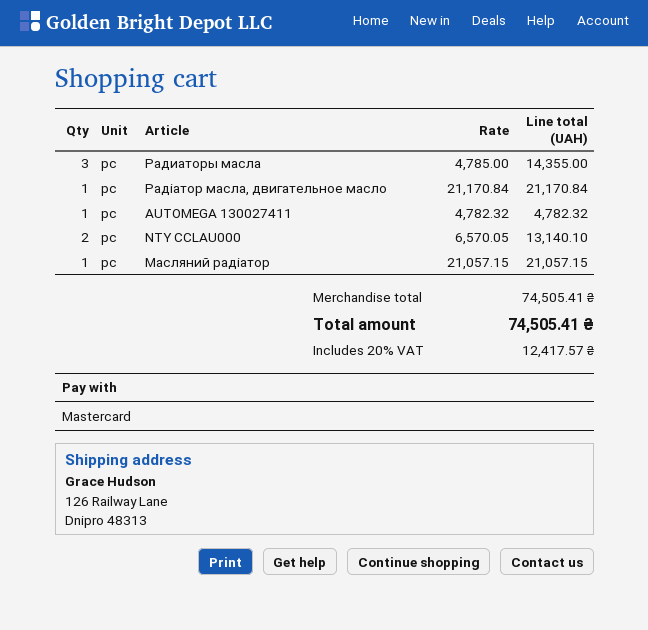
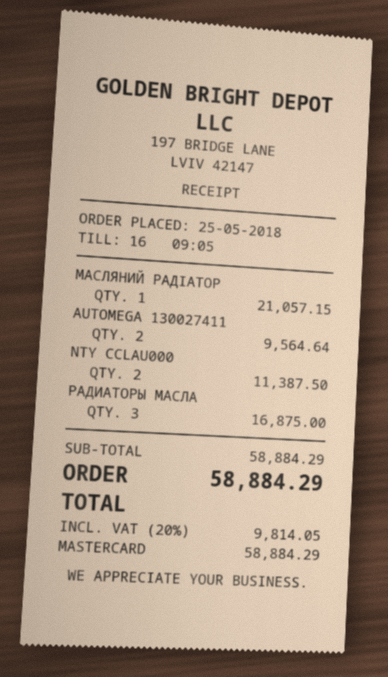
Радиаторы масла: 3 for 14355.00 -> 3 for 16875.00
Радіатор масла, двигательное масло: 1 for 21170.84 -> none
AUTOMEGA 130027411: 1 for 4782.32 -> 2 for 9564.64
NTY CCLAU000: 2 for 13140.10 -> 2 for 11387.50
subtotal: 74505.41 -> 58884.29
tax: 20% = 12417.57 -> 20% = 9814.05
total: 74505.41 -> 58884.29

